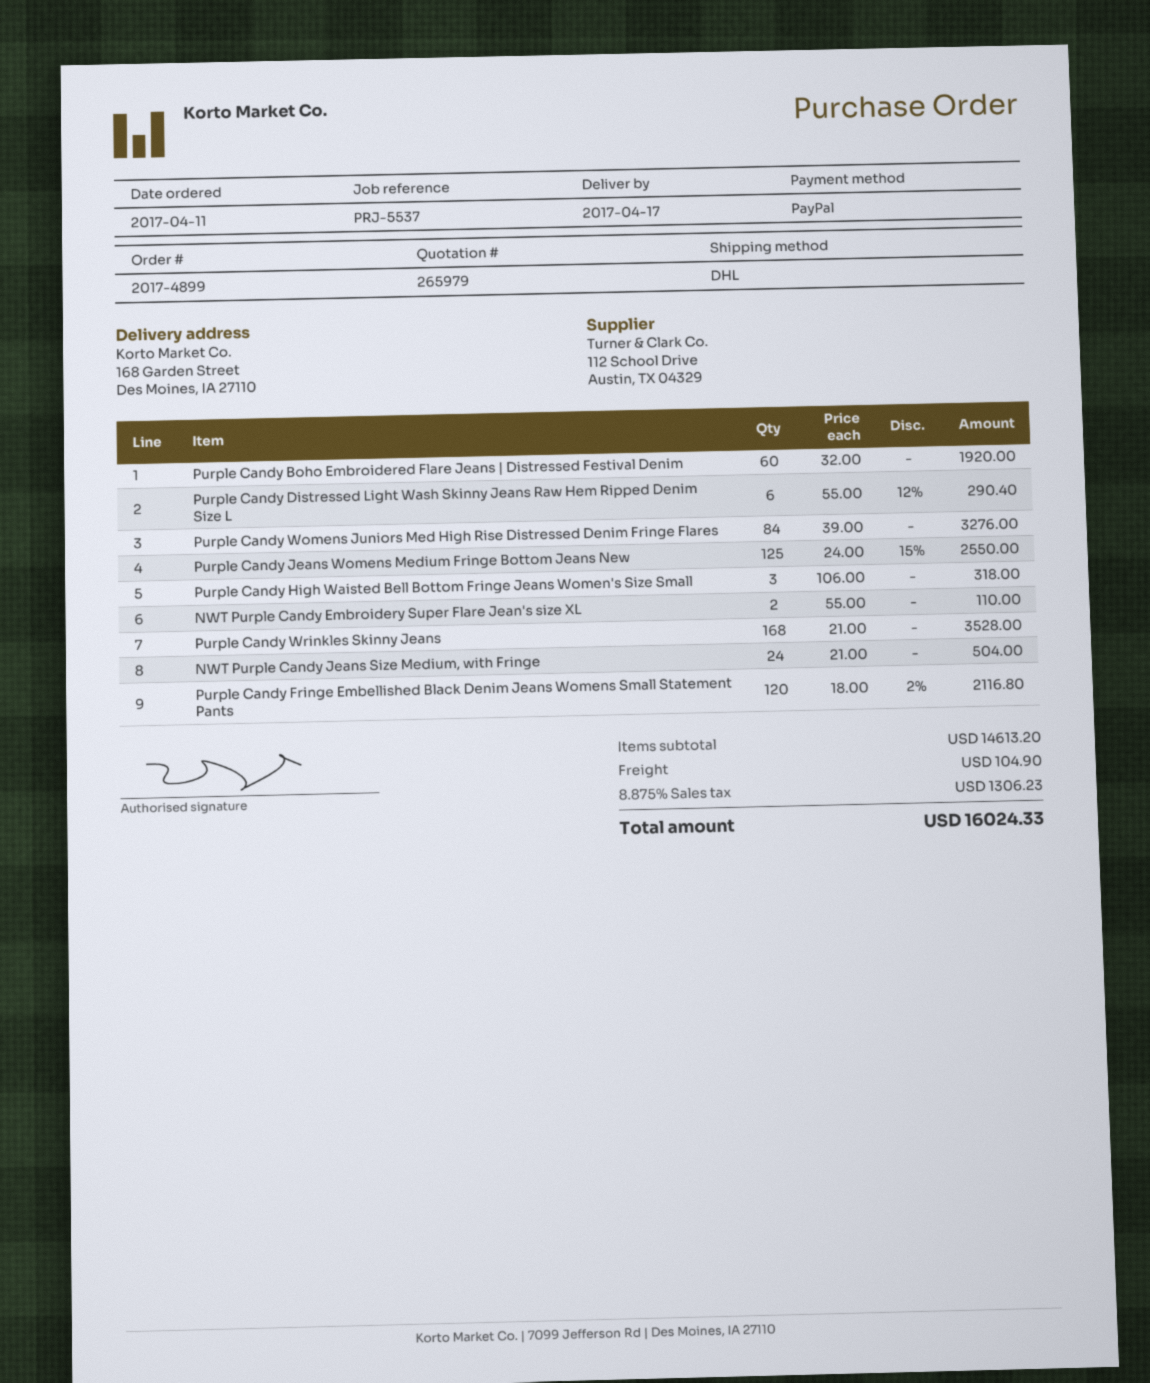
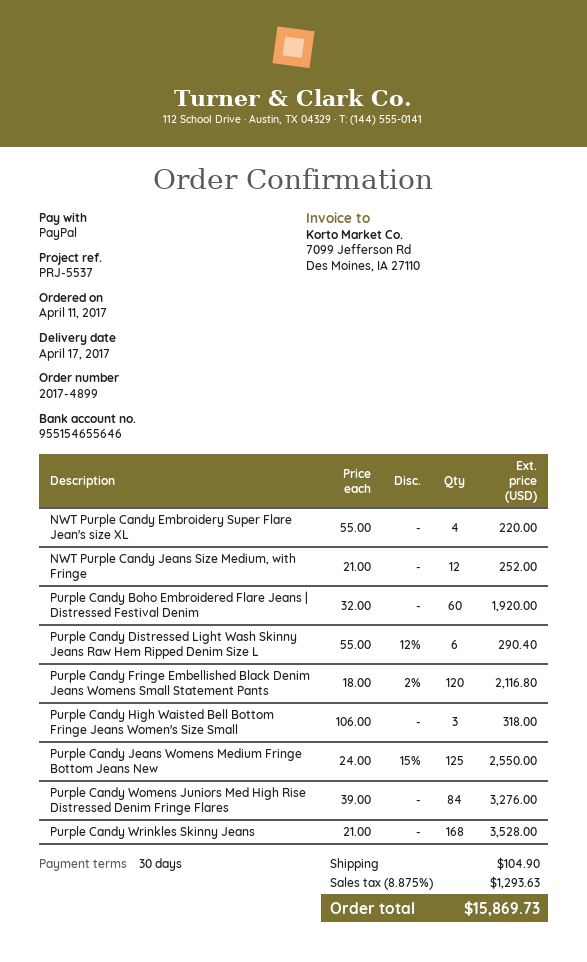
NWT Purple Candy Embroidery Super Flare Jean's size XL: 2 x 55.00 = 110.00 -> 4 x 55.00 = 220.00
NWT Purple Candy Jeans Size Medium, with Fringe: 24 x 21.00 = 504.00 -> 12 x 21.00 = 252.00
tax: 8.875% = 1306.23 -> 8.875% = 1293.63
total: 16024.33 -> 15869.73

